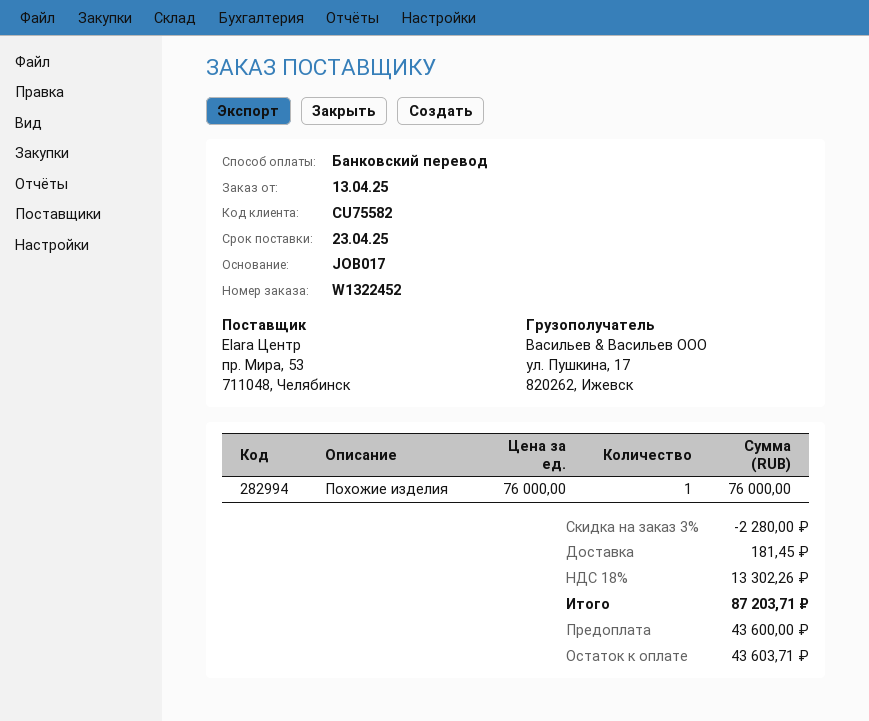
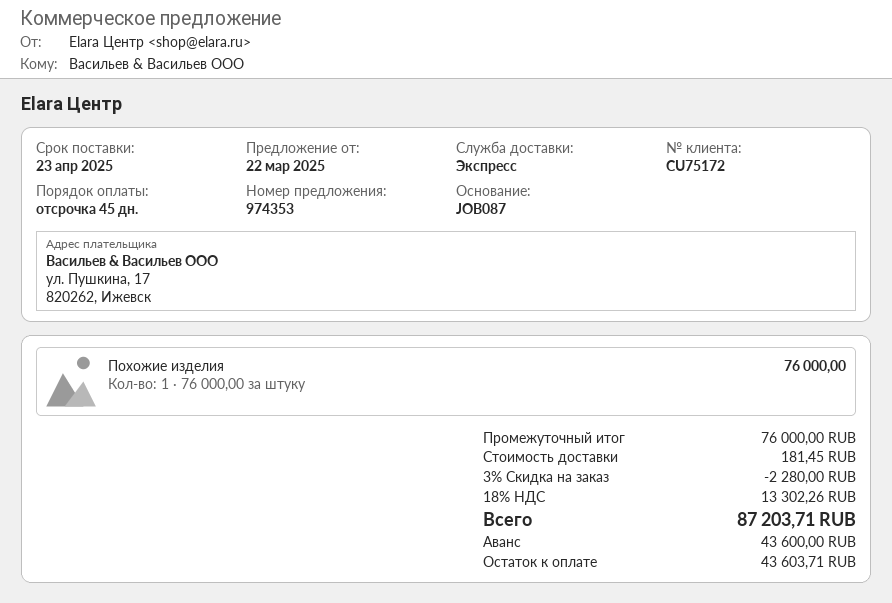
customer number: CU75582 -> CU75172
reference: JOB017 -> JOB087

